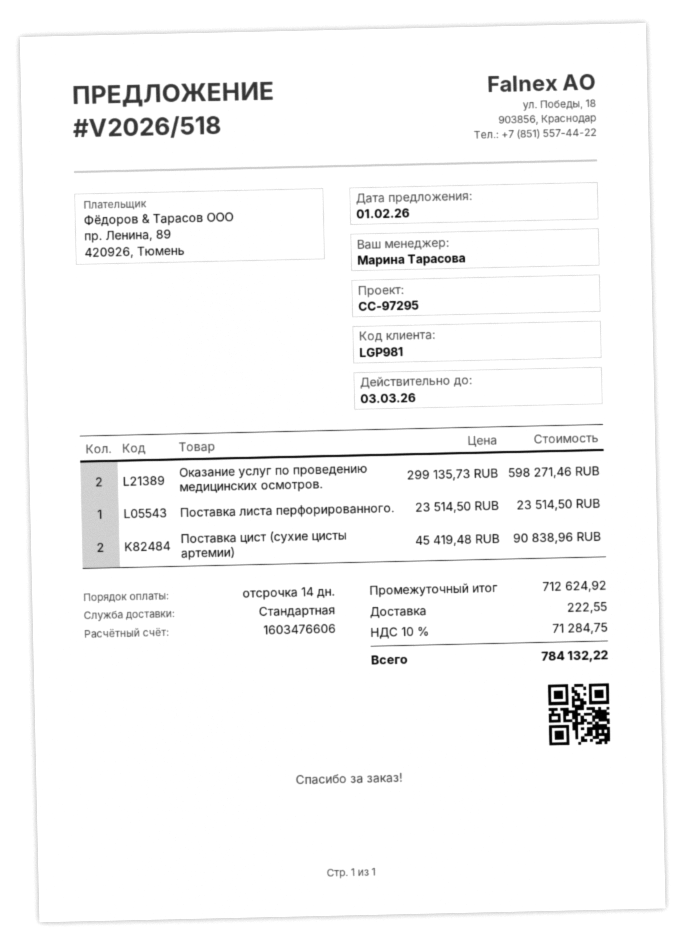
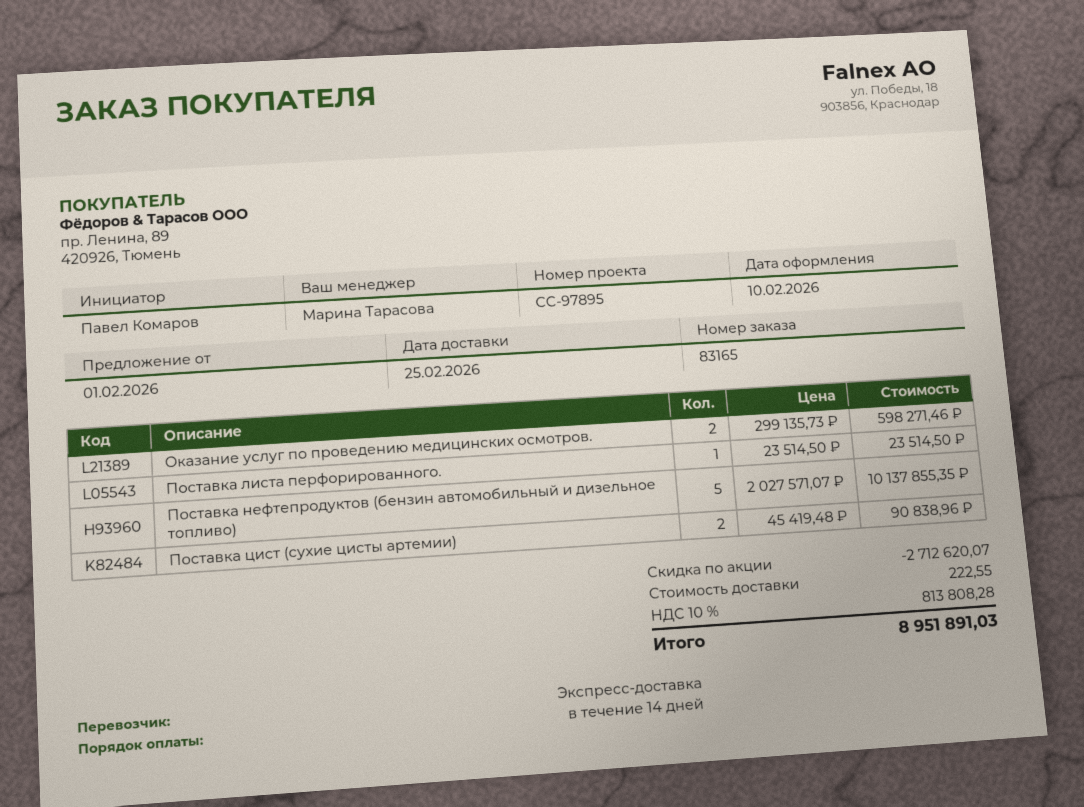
reference: CC-97295 -> CC-97895
shipping method: standard -> express
Поставка нефтепродуктов (бензин автомобильный и дизельное топливо): none -> 5 x 2027571.07 = 10137855.35
discount: none -> 2712620.07
tax: 10% = 71284.75 -> 10% = 813808.28
total: 784132.22 -> 8951891.03

